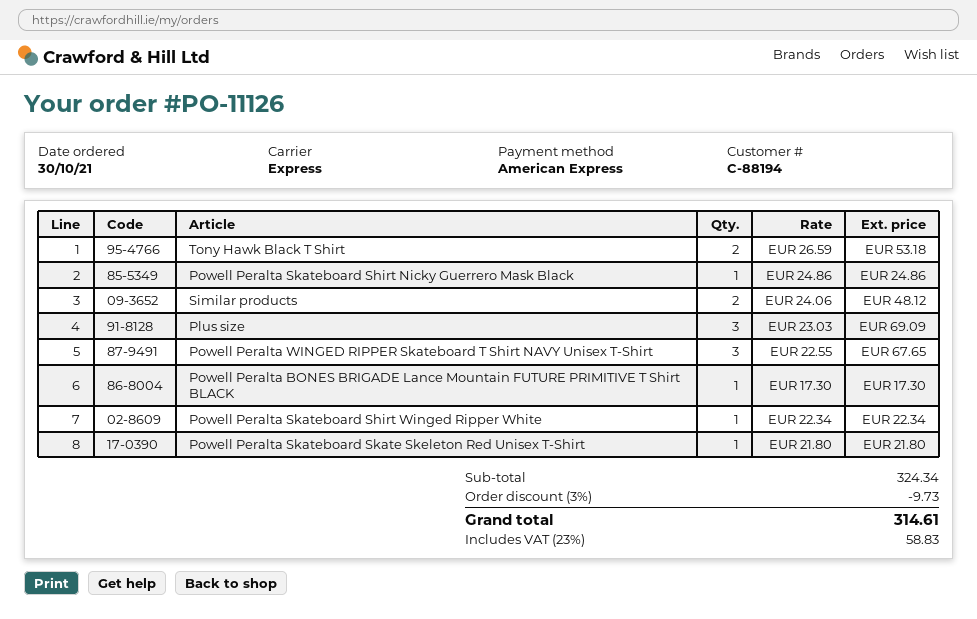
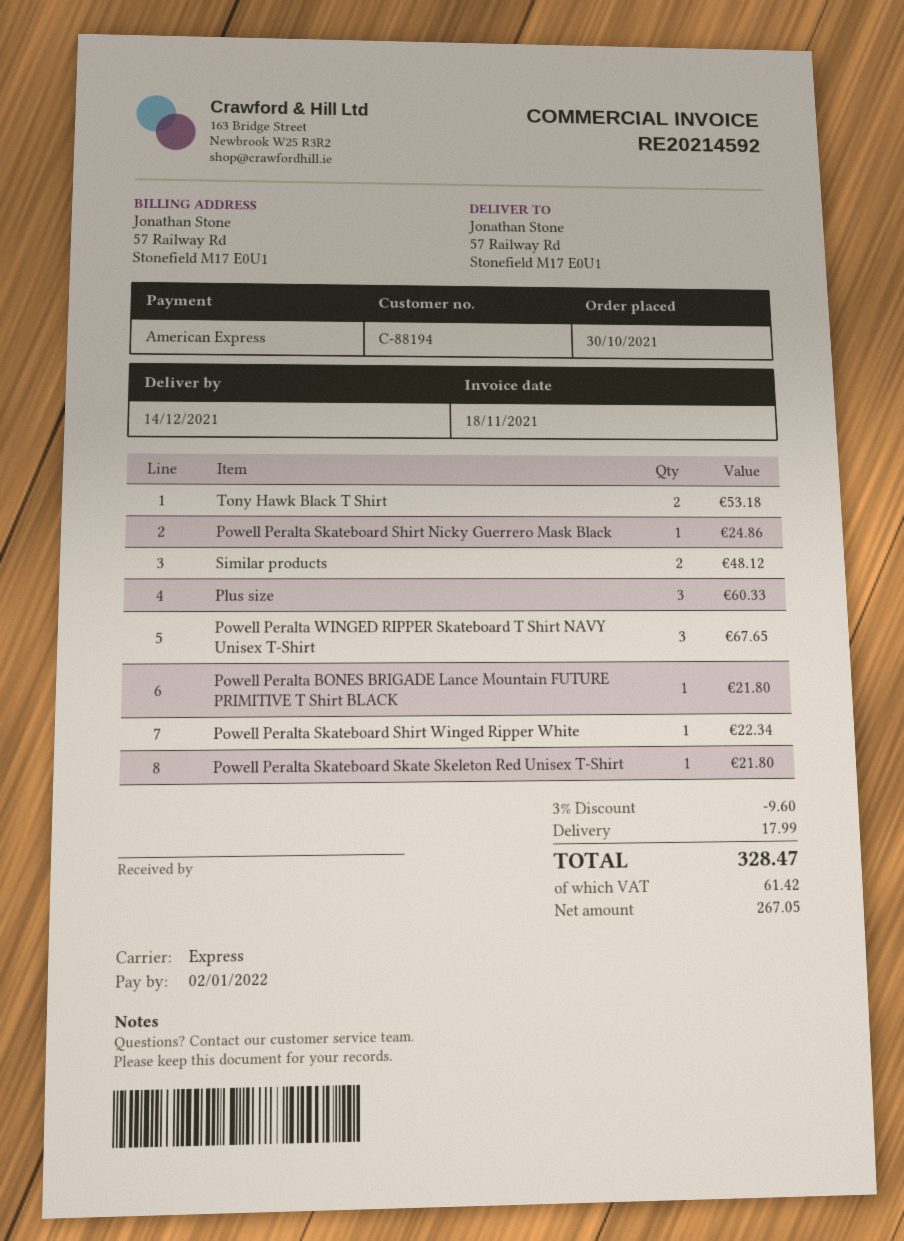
Plus size: 3 for 69.09 -> 3 for 60.33
Powell Peralta BONES BRIGADE Lance Mountain FUTURE PRIMITIVE T Shirt BLACK: 1 for 17.30 -> 1 for 21.80
discount: 3% = 9.73 -> 3% = 9.60
shipping: none -> 17.99
tax: 58.83 -> 61.42
total: 314.61 -> 328.47

